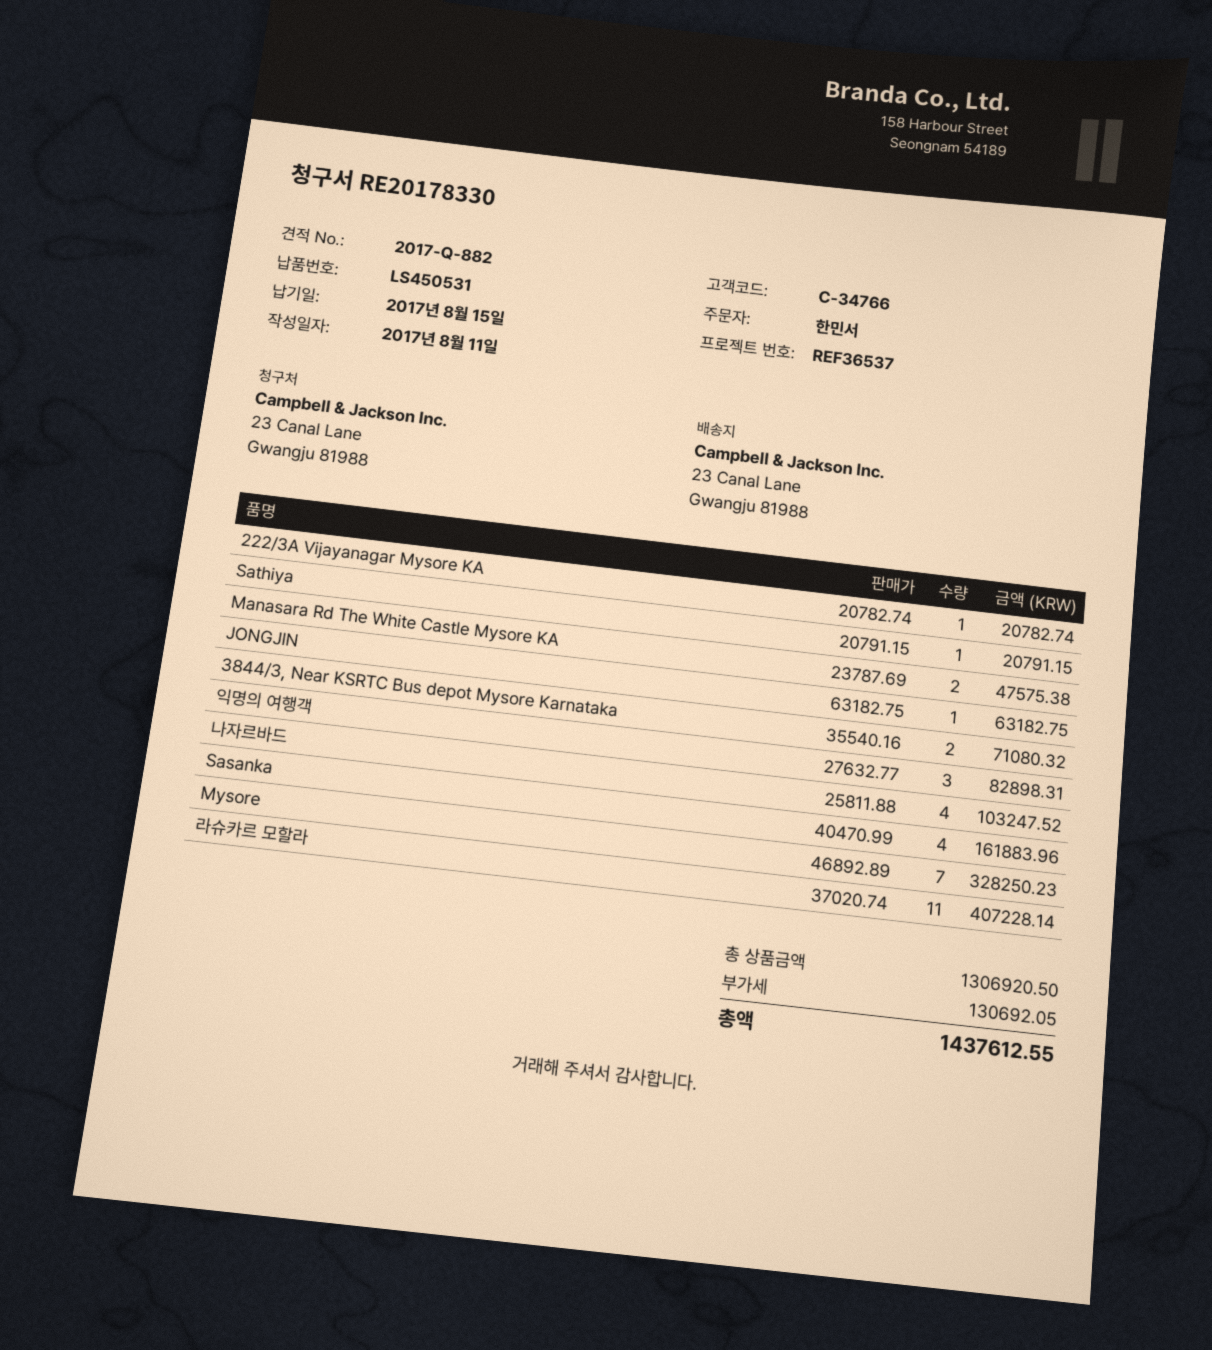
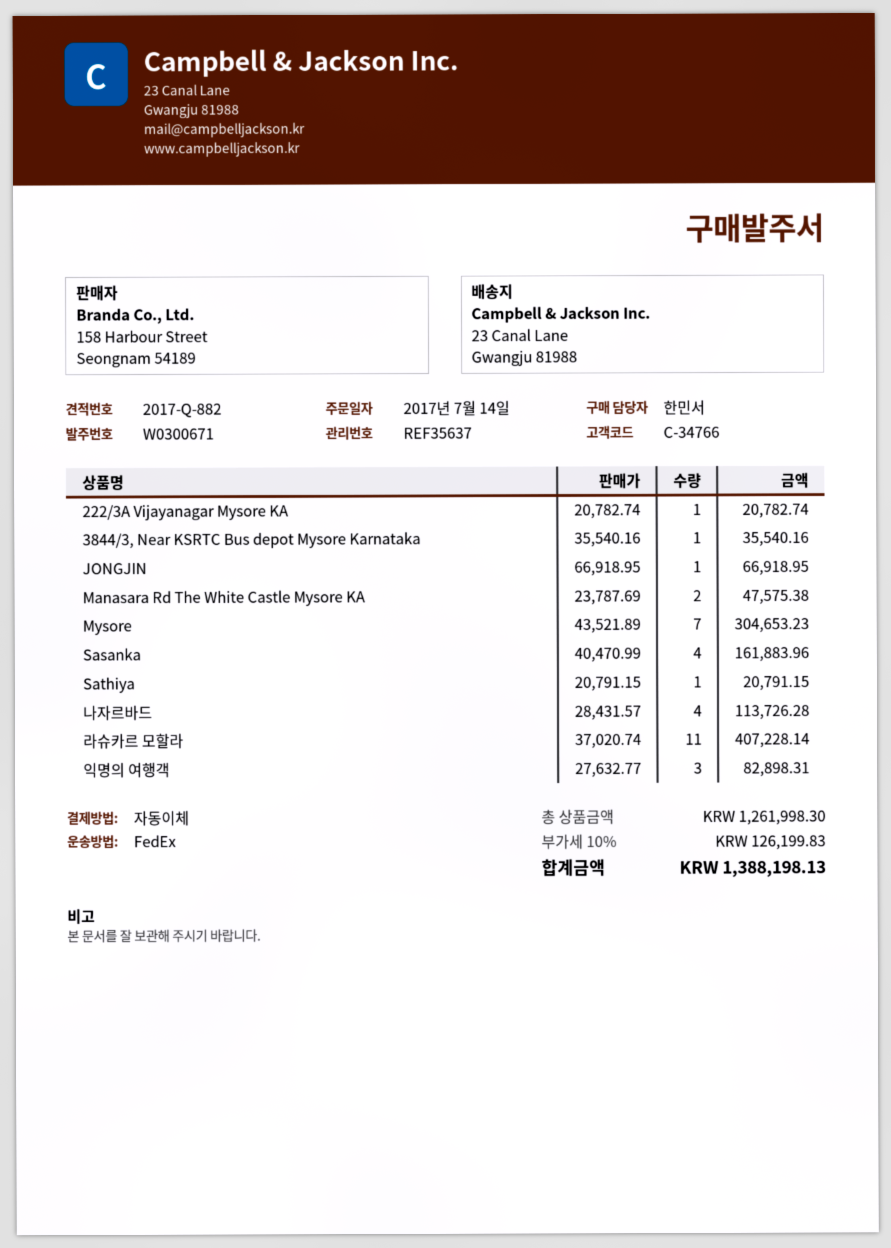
reference: REF36537 -> REF35637
JONGJIN: 1 x 63182.75 = 63182.75 -> 1 x 66918.95 = 66918.95
3844/3, Near KSRTC Bus depot Mysore Karnataka: 2 x 35540.16 = 71080.32 -> 1 x 35540.16 = 35540.16
나자르바드: 4 x 25811.88 = 103247.52 -> 4 x 28431.57 = 113726.28
Mysore: 7 x 46892.89 = 328250.23 -> 7 x 43521.89 = 304653.23
subtotal: 1306920.50 -> 1261998.30
tax: 130692.05 -> 126199.83
total: 1437612.55 -> 1388198.13

